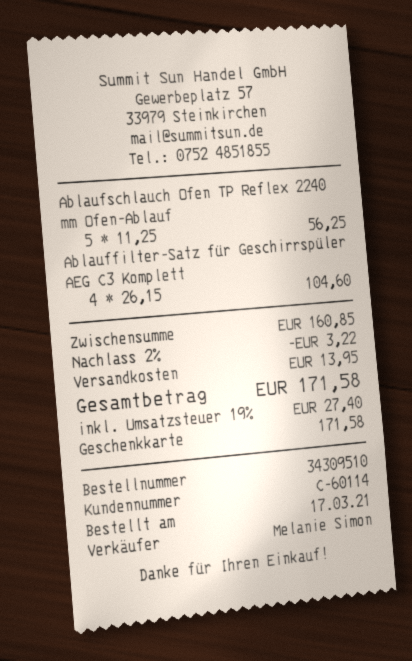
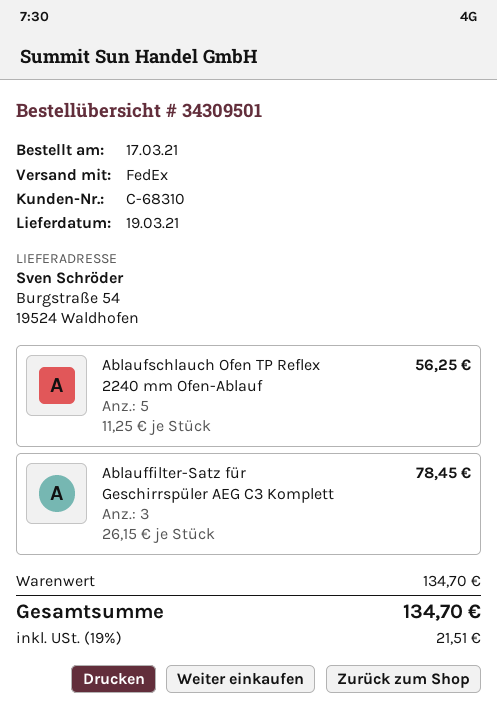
order number: 34309510 -> 34309501
customer number: C-60114 -> C-68310
Ablauffilter-Satz für Geschirrspüler AEG C3 Komplett: 4 x 26.15 = 104.60 -> 3 x 26.15 = 78.45
subtotal: 160.85 -> 134.70
discount: 2% = 3.22 -> none
shipping: 13.95 -> none
tax: 19% = 27.40 -> 19% = 21.51
total: 171.58 -> 134.70

